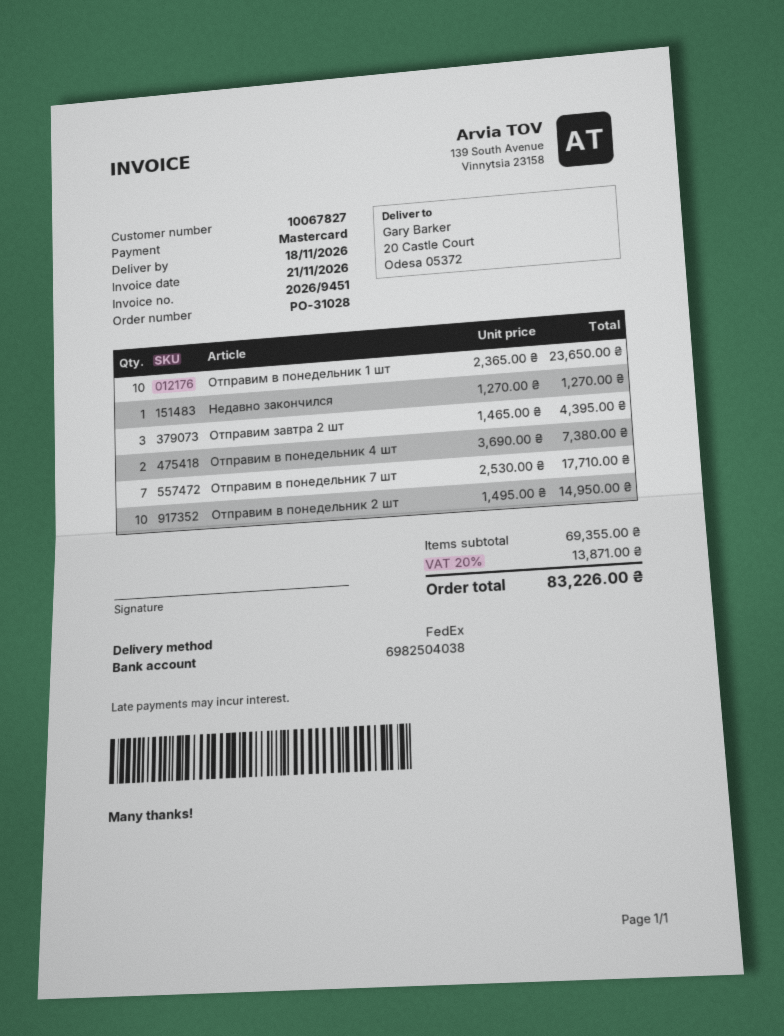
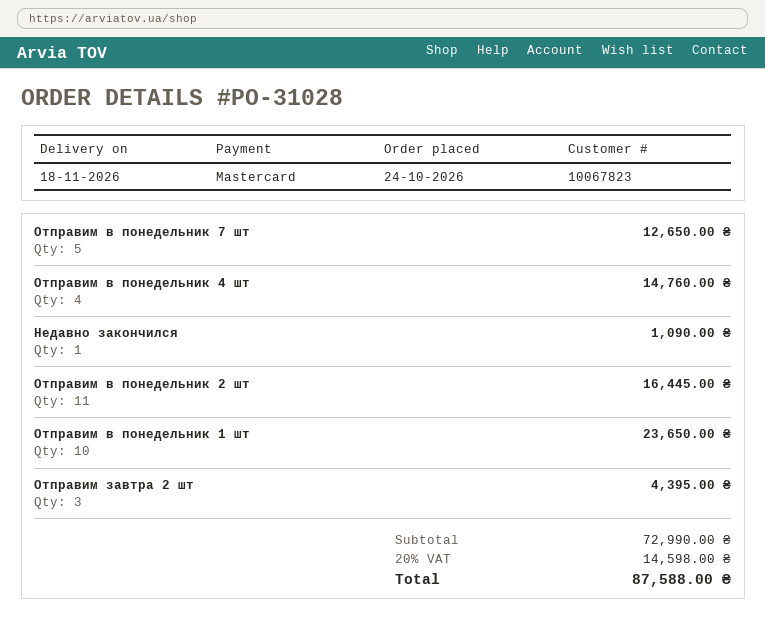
customer number: 10067827 -> 10067823
Недавно закончился: 1 for 1270.00 -> 1 for 1090.00
Отправим в понедельник 4 шт: 2 for 7380.00 -> 4 for 14760.00
Отправим в понедельник 7 шт: 7 for 17710.00 -> 5 for 12650.00
Отправим в понедельник 2 шт: 10 for 14950.00 -> 11 for 16445.00
subtotal: 69355.00 -> 72990.00
tax: 20% = 13871.00 -> 20% = 14598.00
total: 83226.00 -> 87588.00

